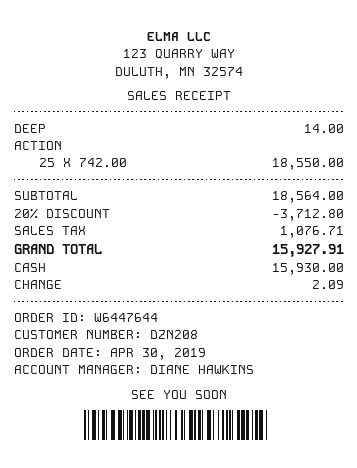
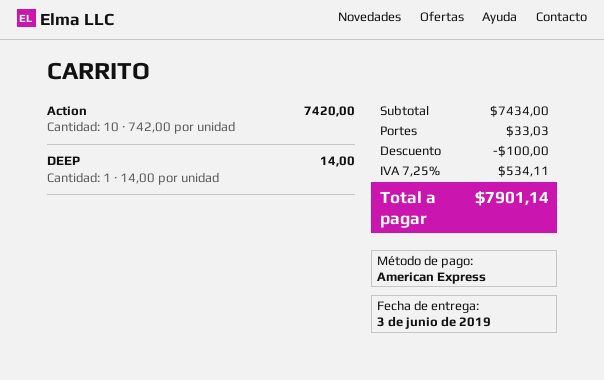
payment method: cash -> American Express
ACTION: 25 x 742.00 = 18550.00 -> 10 x 742.00 = 7420.00
subtotal: 18564.00 -> 7434.00
discount: 3712.80 -> 100.00
shipping: none -> 33.03
tax: 1076.71 -> 534.11
total: 15927.91 -> 7901.14

